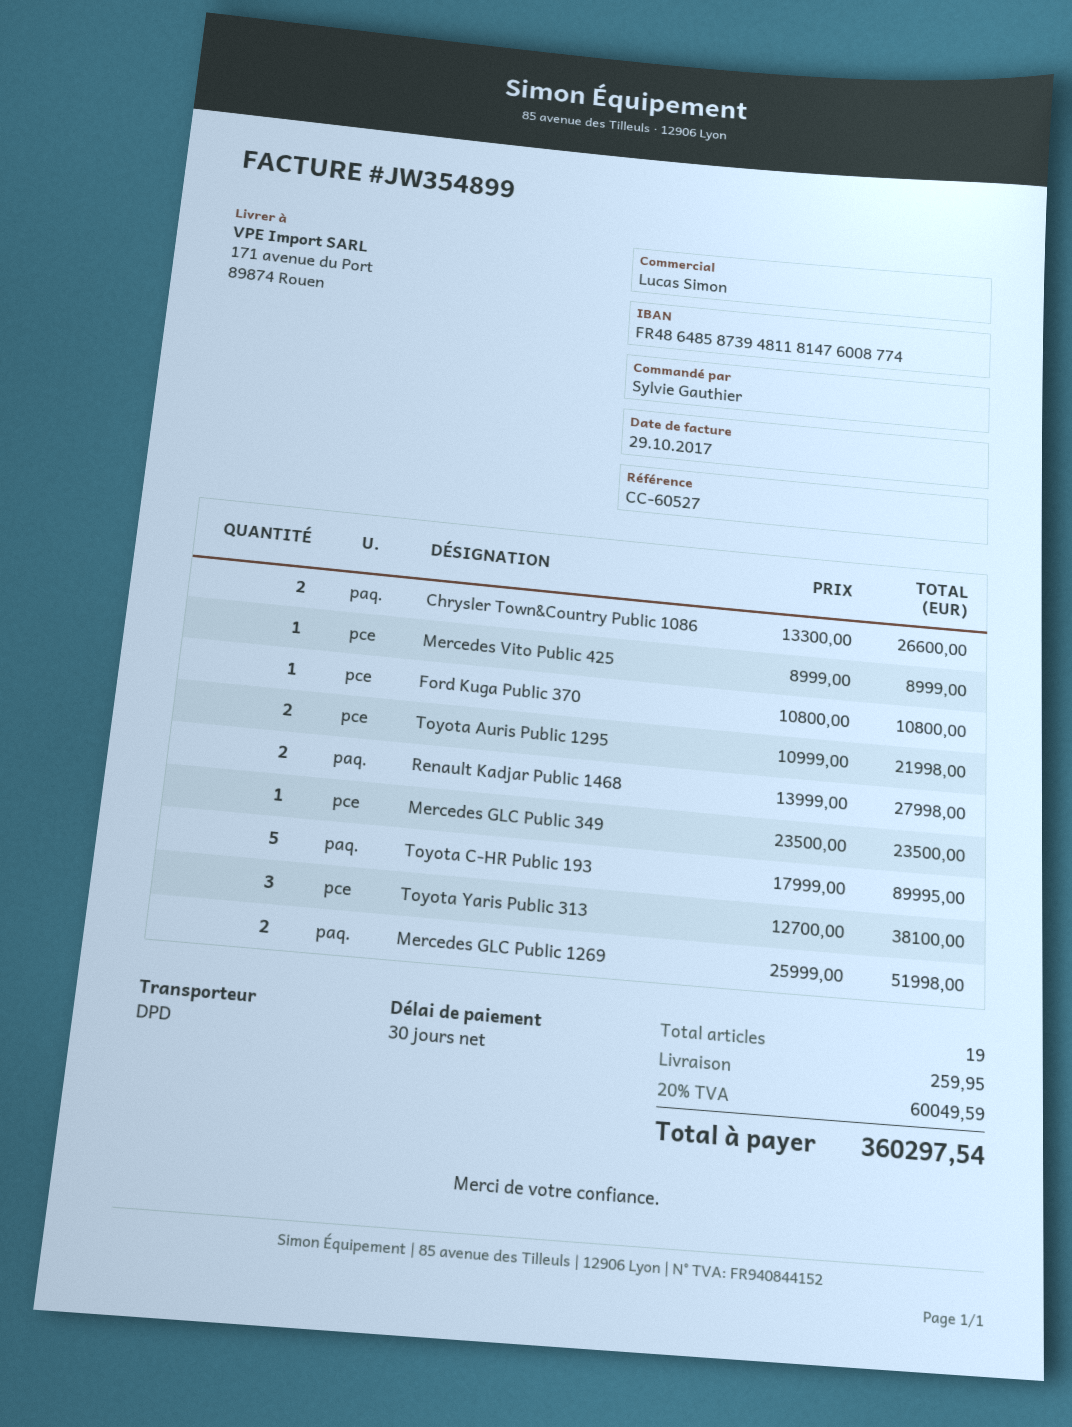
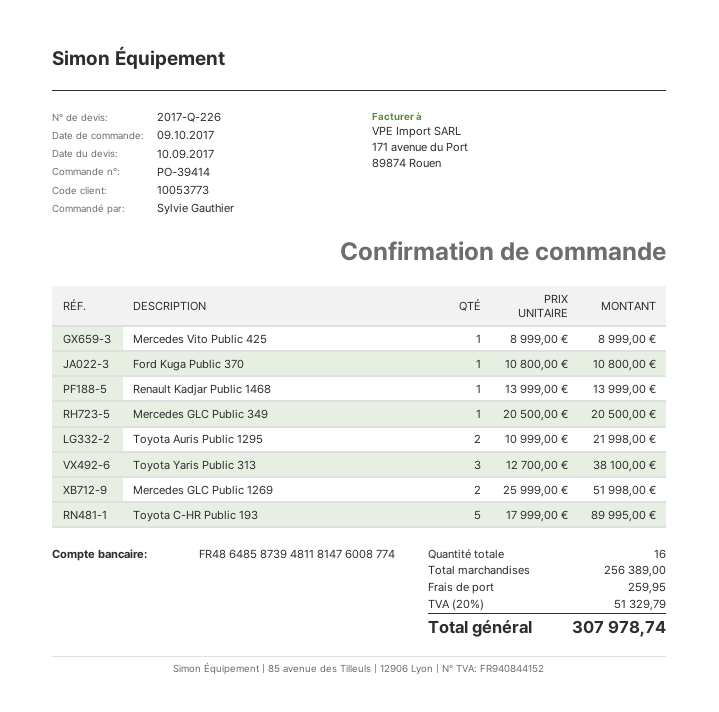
Chrysler Town&Country Public 1086: 2 x 13300.00 = 26600.00 -> none
Renault Kadjar Public 1468: 2 x 13999.00 = 27998.00 -> 1 x 13999.00 = 13999.00
Mercedes GLC Public 349: 1 x 23500.00 = 23500.00 -> 1 x 20500.00 = 20500.00
total quantity: 19 -> 16
tax: 20% = 60049.59 -> 20% = 51329.79
total: 360297.54 -> 307978.74

